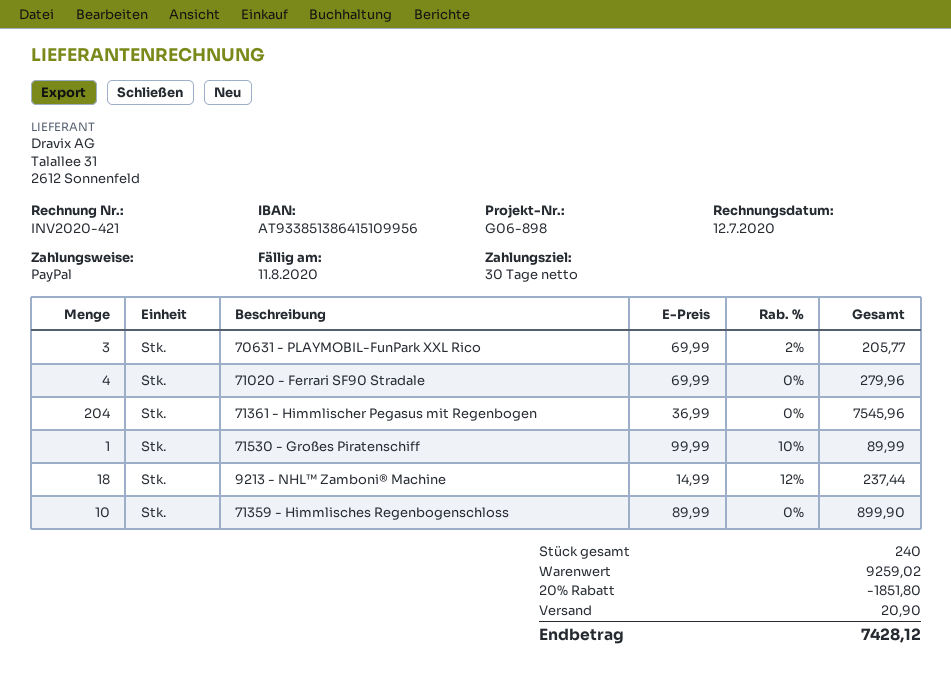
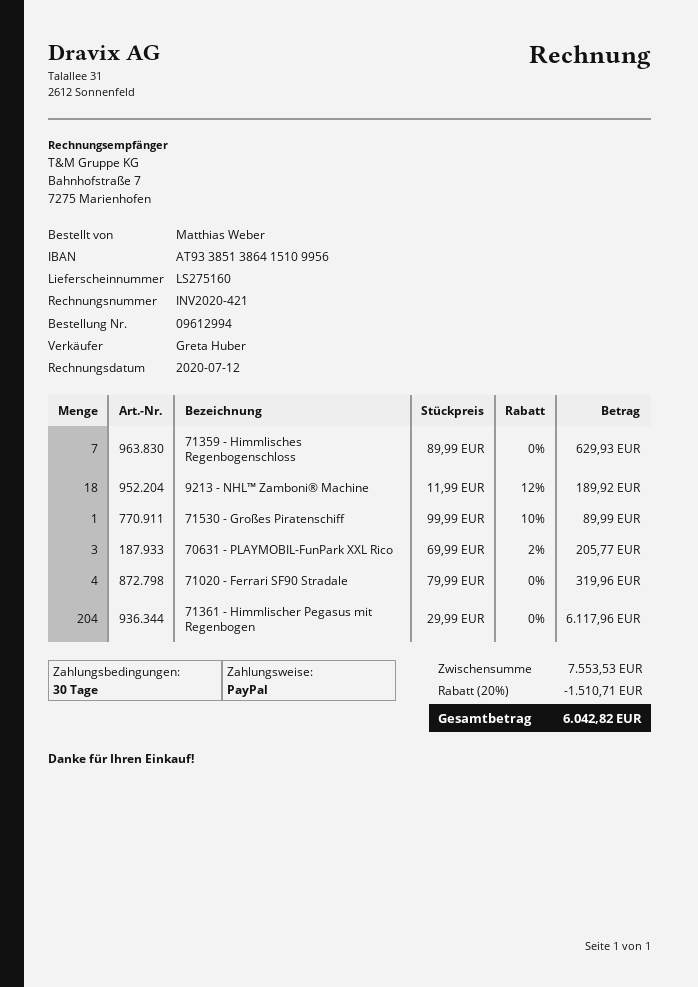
71020 - Ferrari SF90 Stradale: 4 x 69.99 = 279.96 -> 4 x 79.99 = 319.96
71361 - Himmlischer Pegasus mit Regenbogen: 204 x 36.99 = 7545.96 -> 204 x 29.99 = 6117.96
9213 - NHL™ Zamboni® Machine: 18 x 14.99 - 12% = 237.44 -> 18 x 11.99 - 12% = 189.92
71359 - Himmlisches Regenbogenschloss: 10 x 89.99 = 899.90 -> 7 x 89.99 = 629.93
subtotal: 9259.02 -> 7553.53
discount: 20% = 1851.80 -> 20% = 1510.71
shipping: 20.90 -> none
total: 7428.12 -> 6042.82

